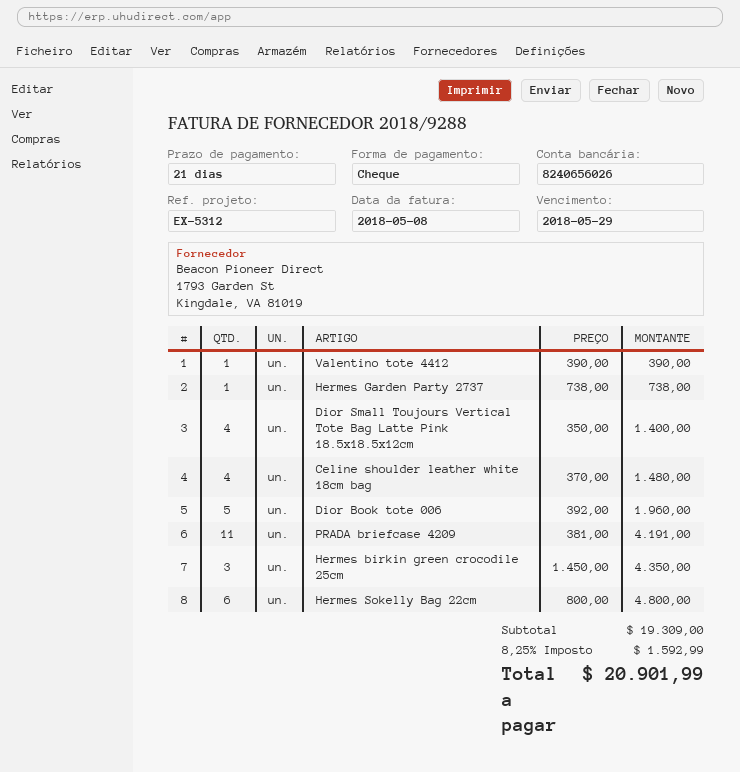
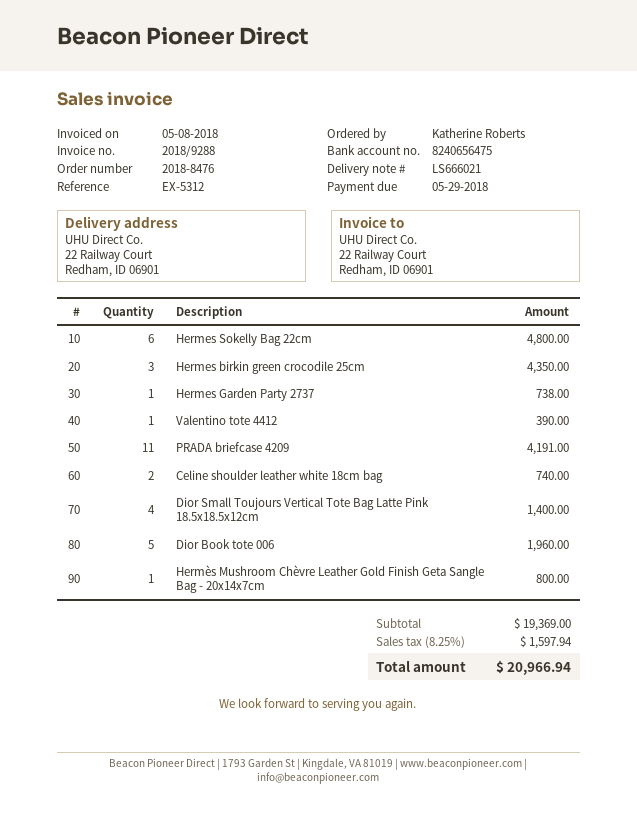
bank account: 8240656026 -> 8240656475
Celine shoulder leather white 18cm bag: 4 for 1480.00 -> 2 for 740.00
Hermès Mushroom Chèvre Leather Gold Finish Geta Sangle Bag - 20x14x7cm: none -> 1 for 800.00
subtotal: 19309.00 -> 19369.00
tax: 8.25% = 1592.99 -> 8.25% = 1597.94
total: 20901.99 -> 20966.94

